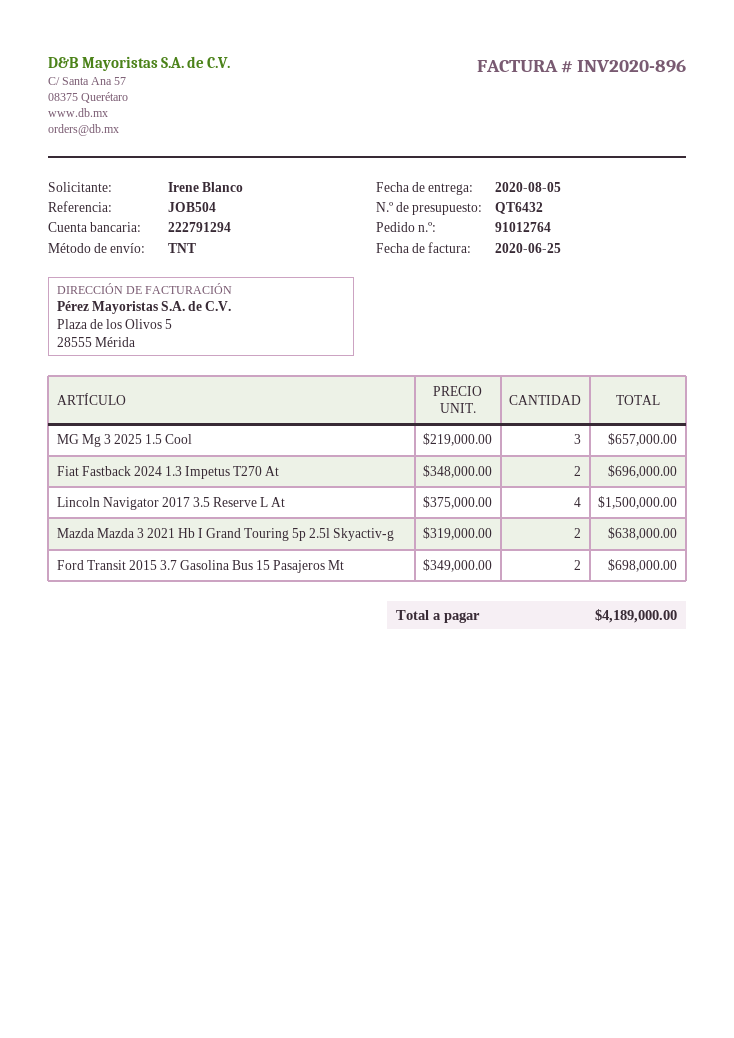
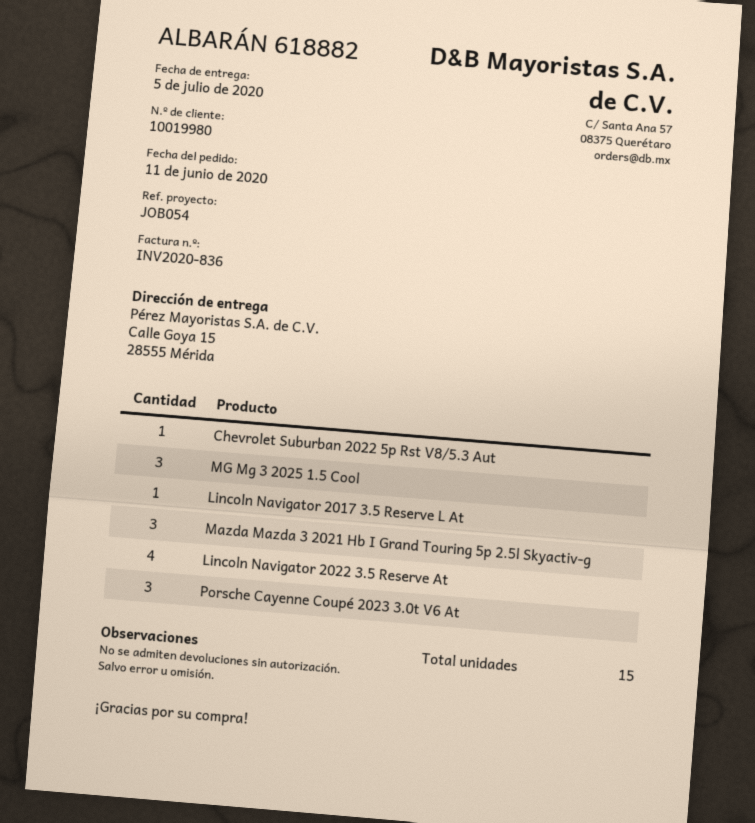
delivery date: 2020-08-05 -> 2020-07-05
invoice number: INV2020-896 -> INV2020-836
reference: JOB504 -> JOB054
Fiat Fastback 2024 1.3 Impetus T270 At: 2 -> none
Lincoln Navigator 2017 3.5 Reserve L At: 4 -> 1
Mazda Mazda 3 2021 Hb I Grand Touring 5p 2.5l Skyactiv-g: 2 -> 3
Ford Transit 2015 3.7 Gasolina Bus 15 Pasajeros Mt: 2 -> none
Chevrolet Suburban 2022 5p Rst V8/5.3 Aut: none -> 1
Lincoln Navigator 2022 3.5 Reserve At: none -> 4
Porsche Cayenne Coupé 2023 3.0t V6 At: none -> 3

